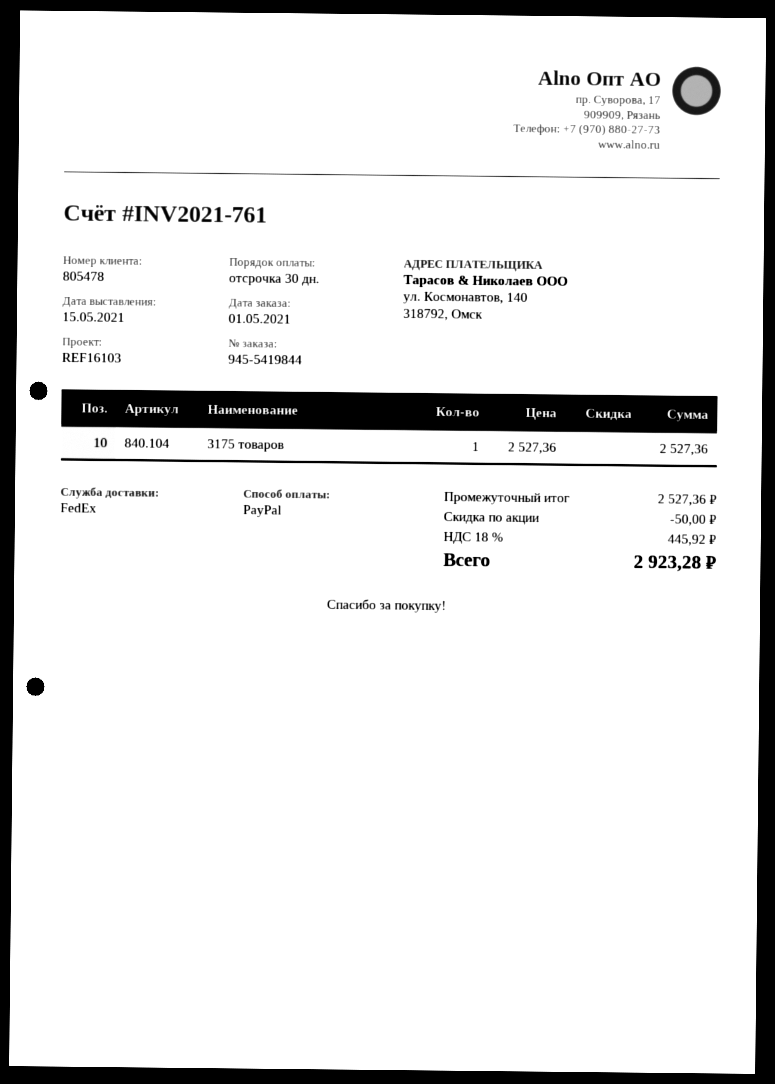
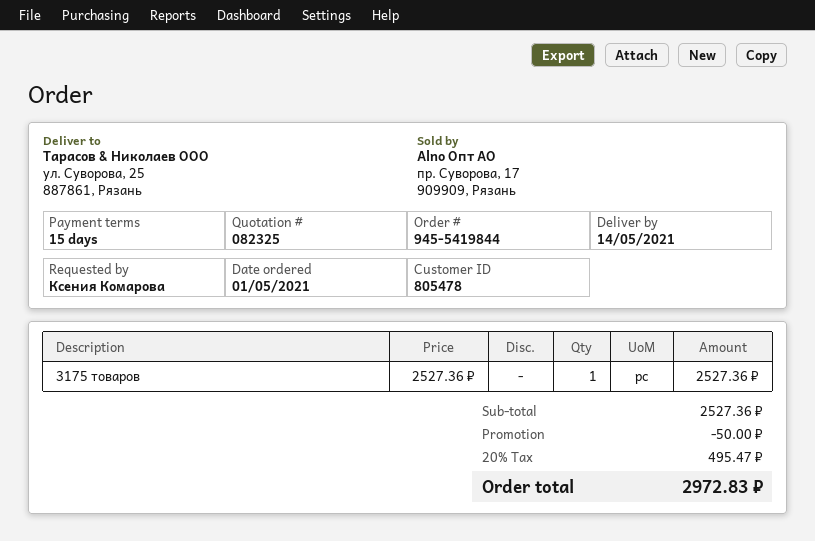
payment terms: 30 days -> 15 days
tax: 18% = 445.92 -> 20% = 495.47
total: 2923.28 -> 2972.83

